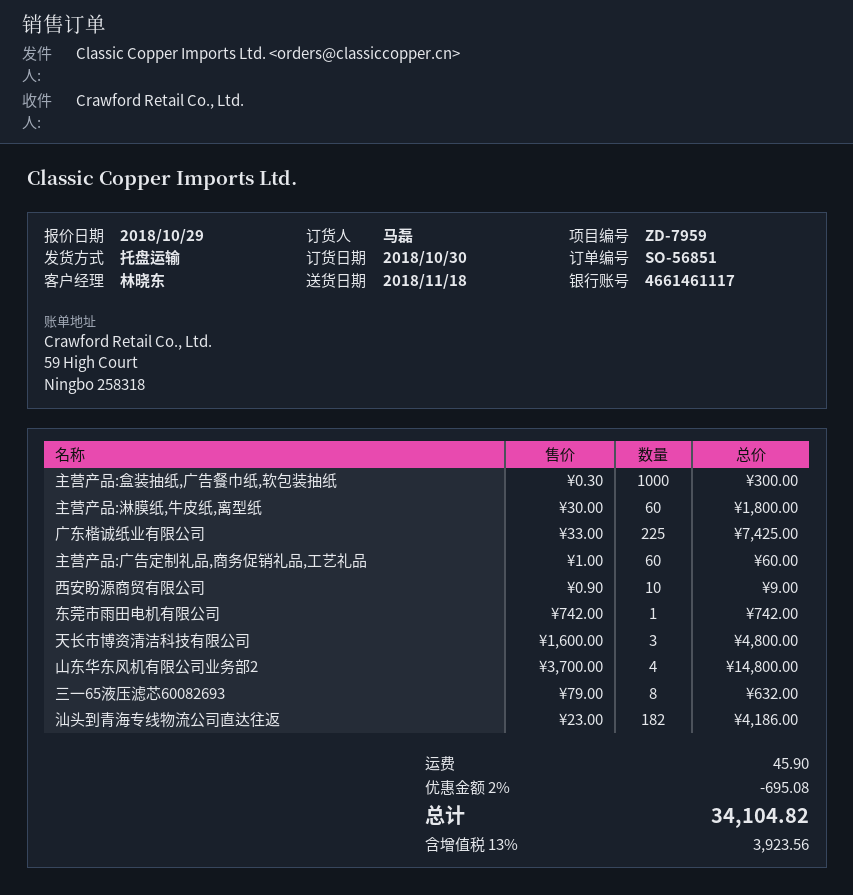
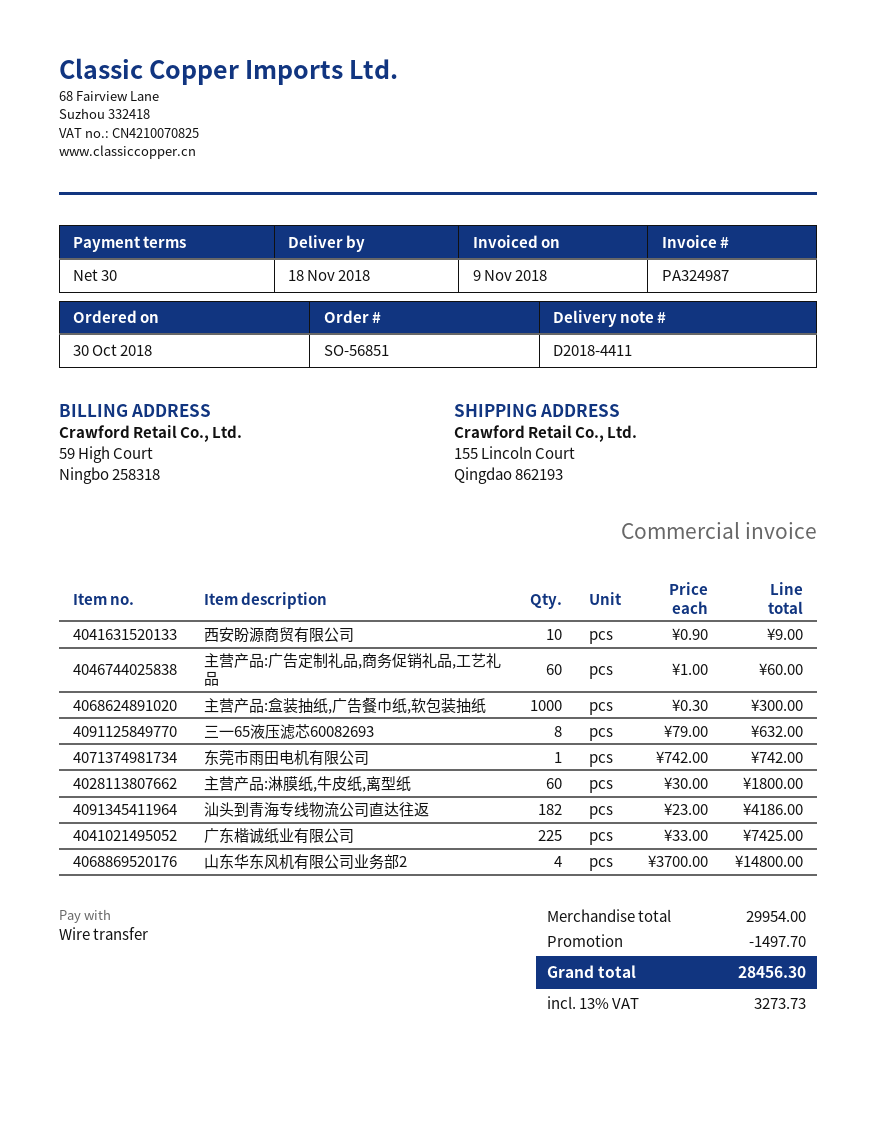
天长市博资清洁科技有限公司: 3 x 1600.00 = 4800.00 -> none
discount: 695.08 -> 1497.70
shipping: 45.90 -> none
tax: 13% = 3923.56 -> 13% = 3273.73
total: 34104.82 -> 28456.30

